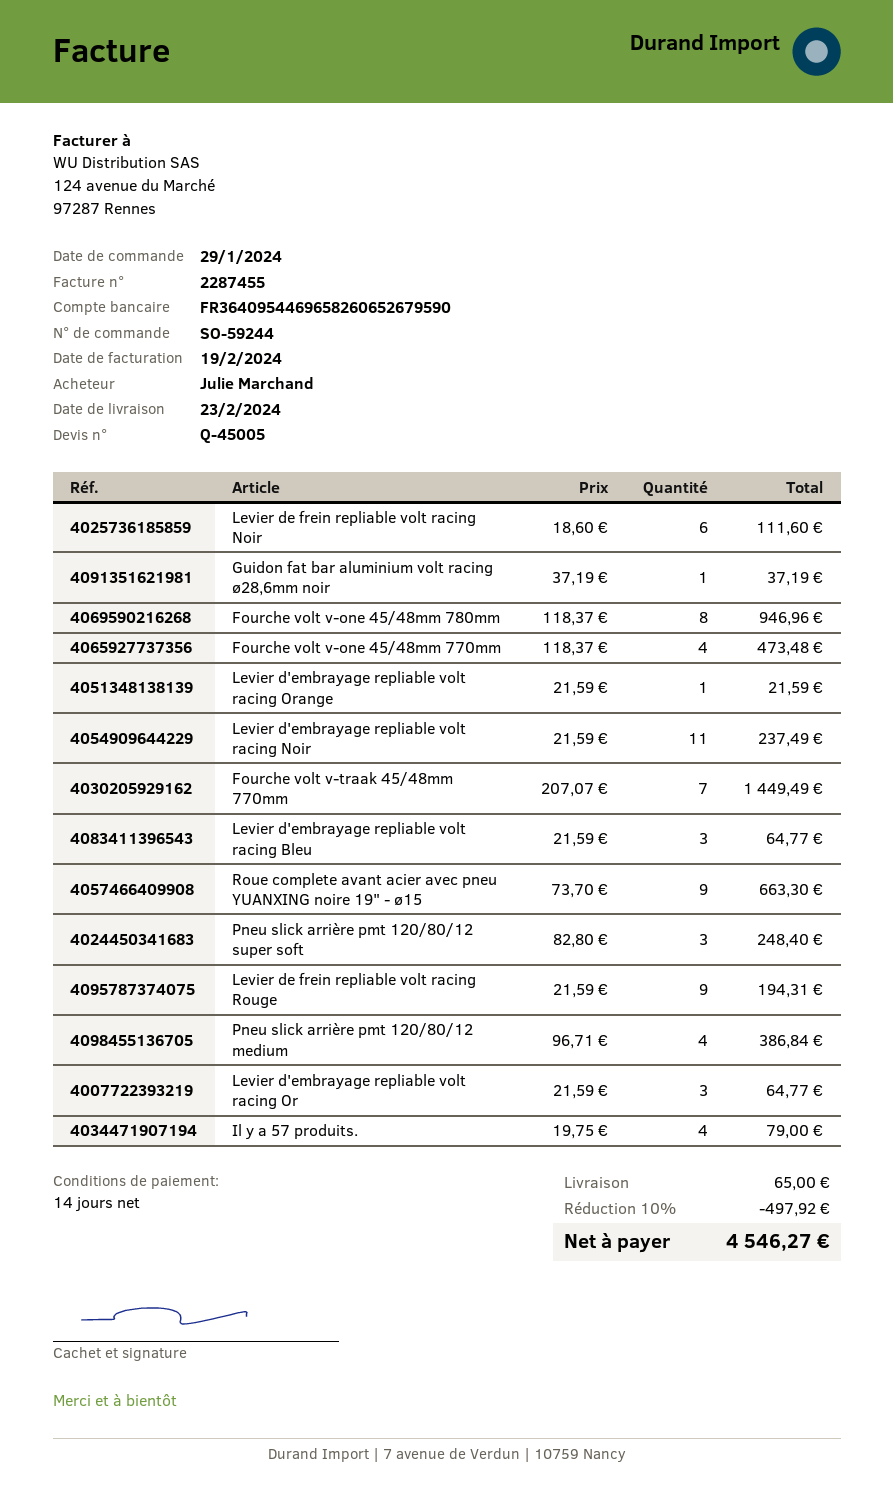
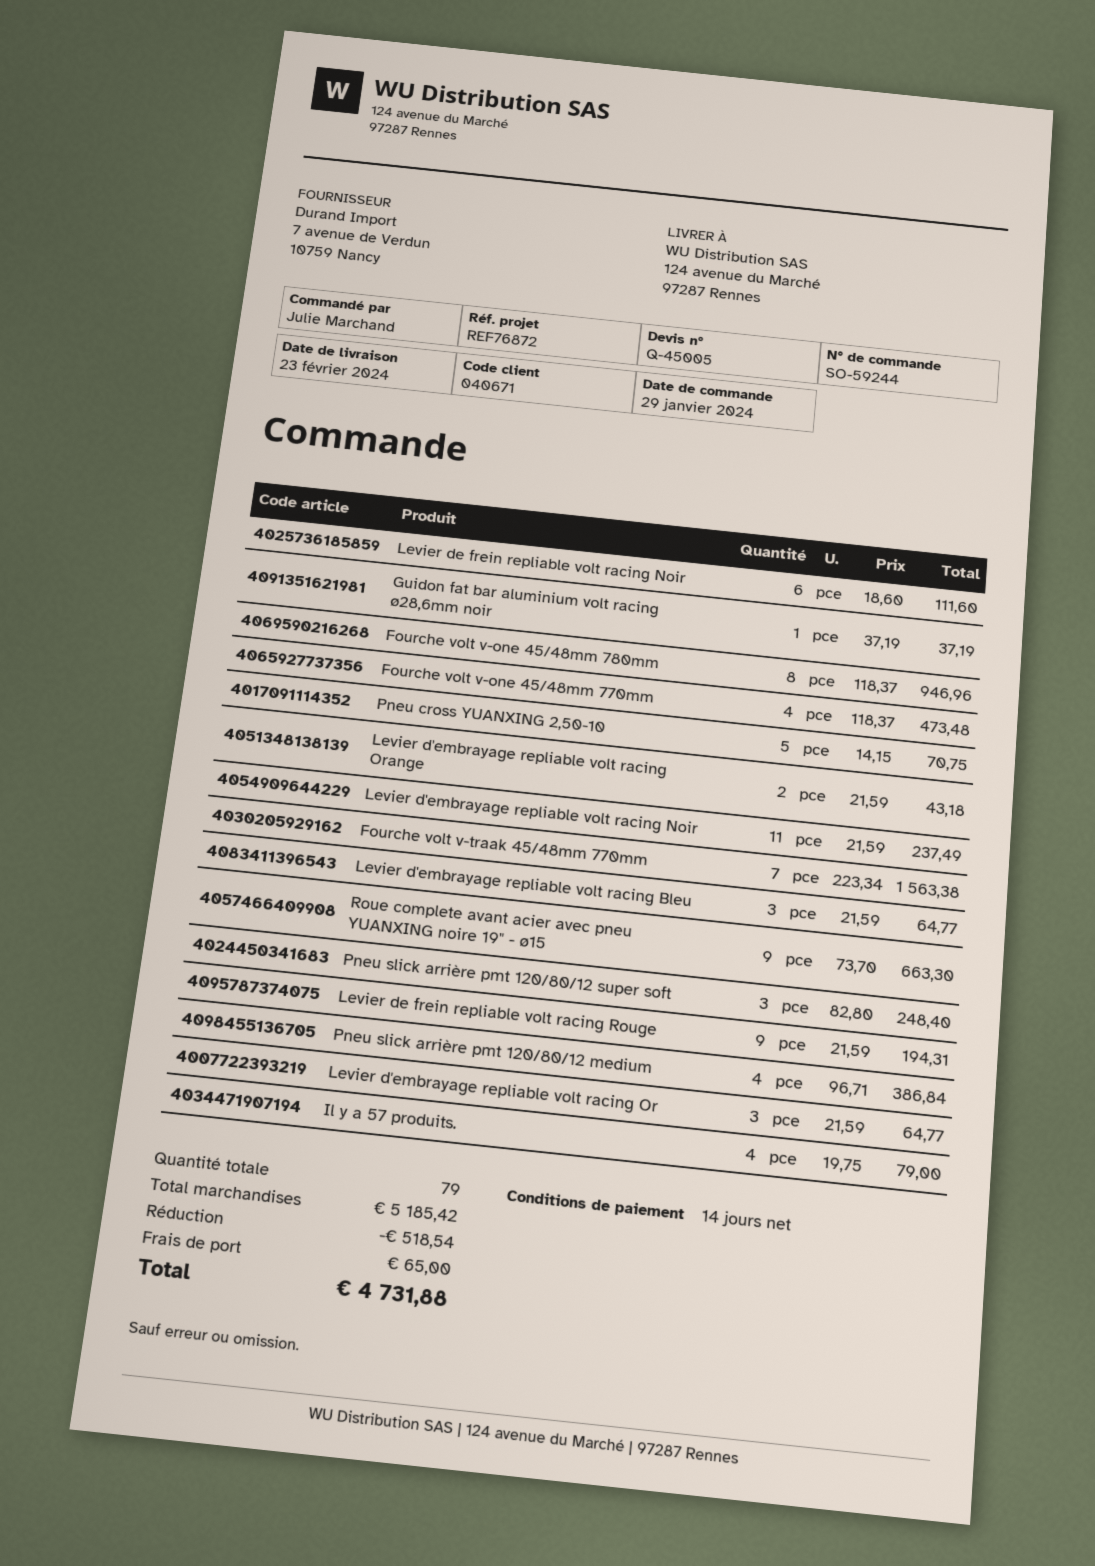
Levier d'embrayage repliable volt racing Orange: 1 x 21.59 = 21.59 -> 2 x 21.59 = 43.18
Fourche volt v-traak 45/48mm 770mm: 7 x 207.07 = 1449.49 -> 7 x 223.34 = 1563.38
Pneu cross YUANXING 2,50-10: none -> 5 x 14.15 = 70.75
discount: 497.92 -> 518.54
total: 4546.27 -> 4731.88

